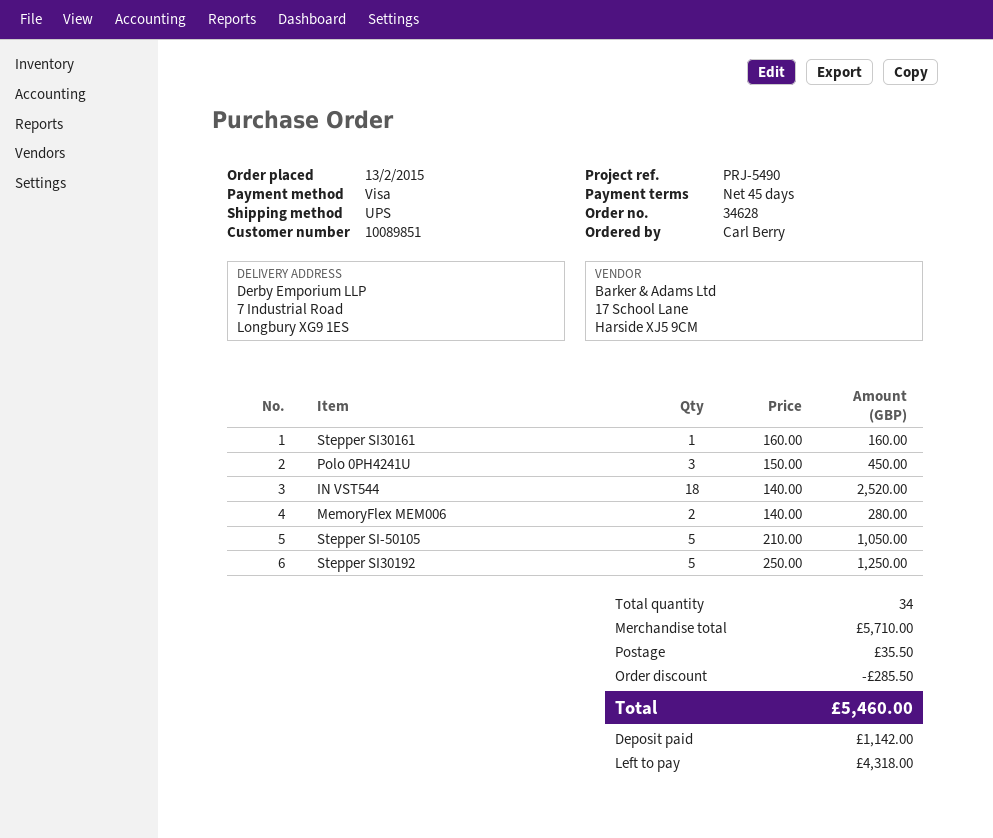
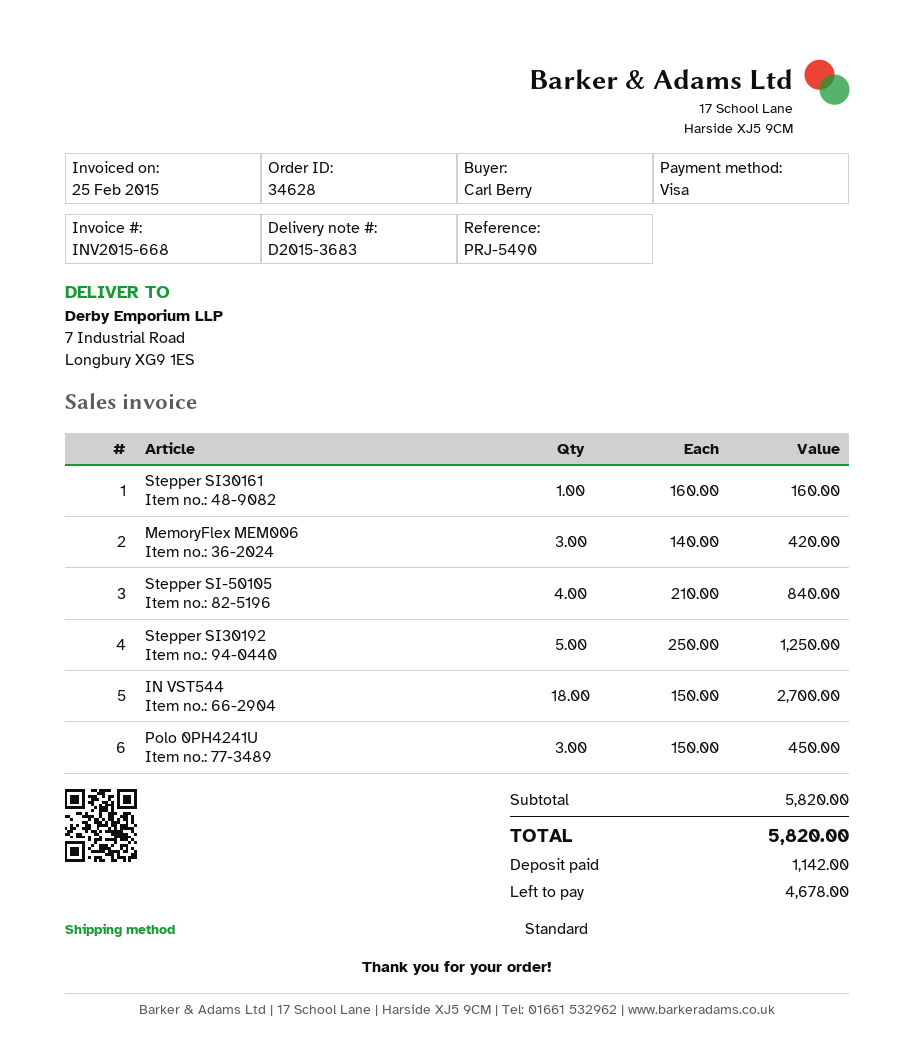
shipping method: UPS -> standard
IN VST544: 18 x 140.00 = 2520.00 -> 18 x 150.00 = 2700.00
MemoryFlex MEM006: 2 x 140.00 = 280.00 -> 3 x 140.00 = 420.00
Stepper SI-50105: 5 x 210.00 = 1050.00 -> 4 x 210.00 = 840.00
subtotal: 5710.00 -> 5820.00
discount: 285.50 -> none
shipping: 35.50 -> none
total: 5460.00 -> 5820.00
balance: 4318.00 -> 4678.00

